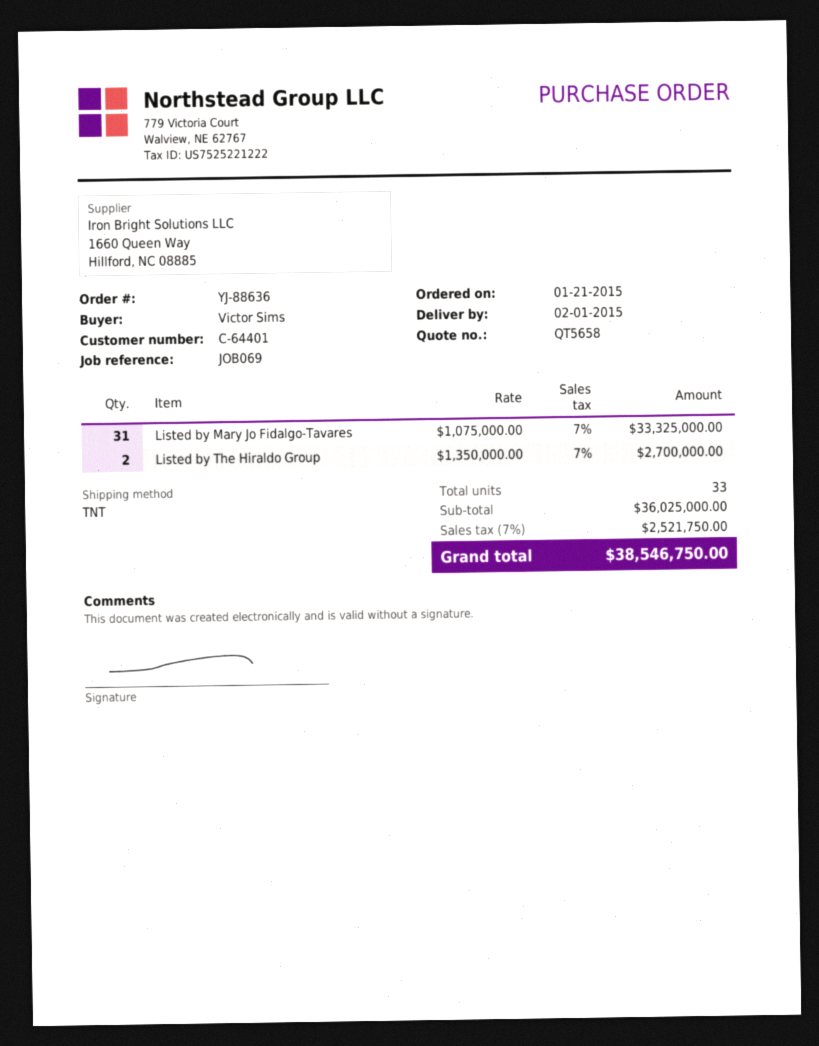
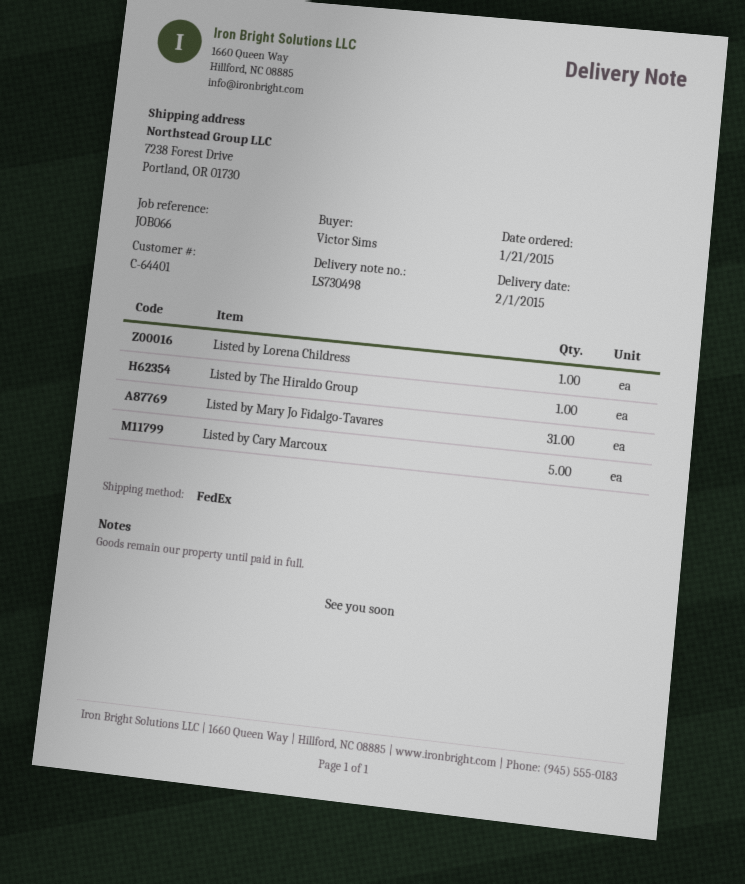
reference: JOB069 -> JOB066
shipping method: TNT -> FedEx
Listed by The Hiraldo Group: 2 -> 1
Listed by Lorena Childress: none -> 1
Listed by Cary Marcoux: none -> 5

